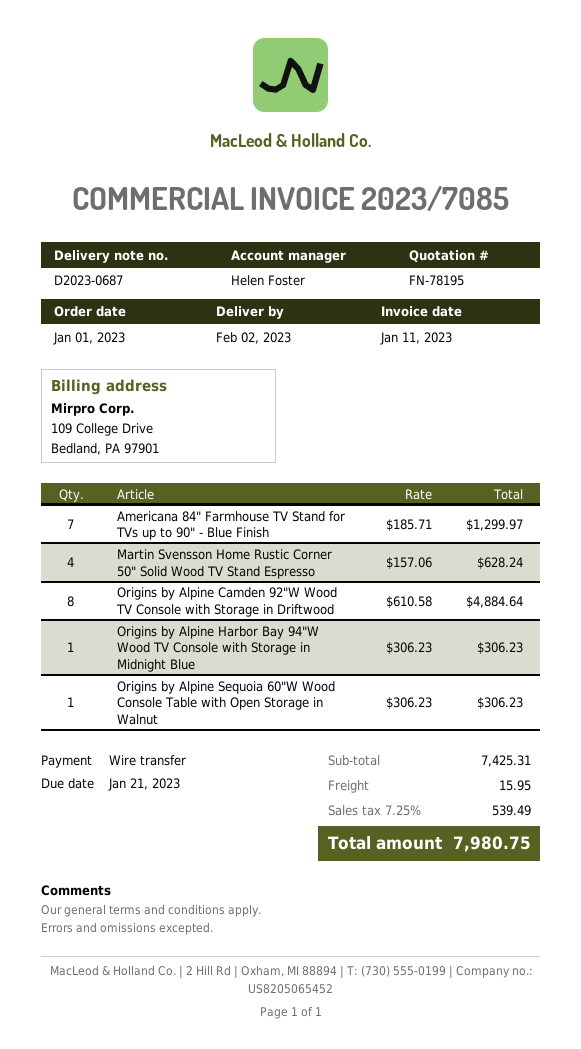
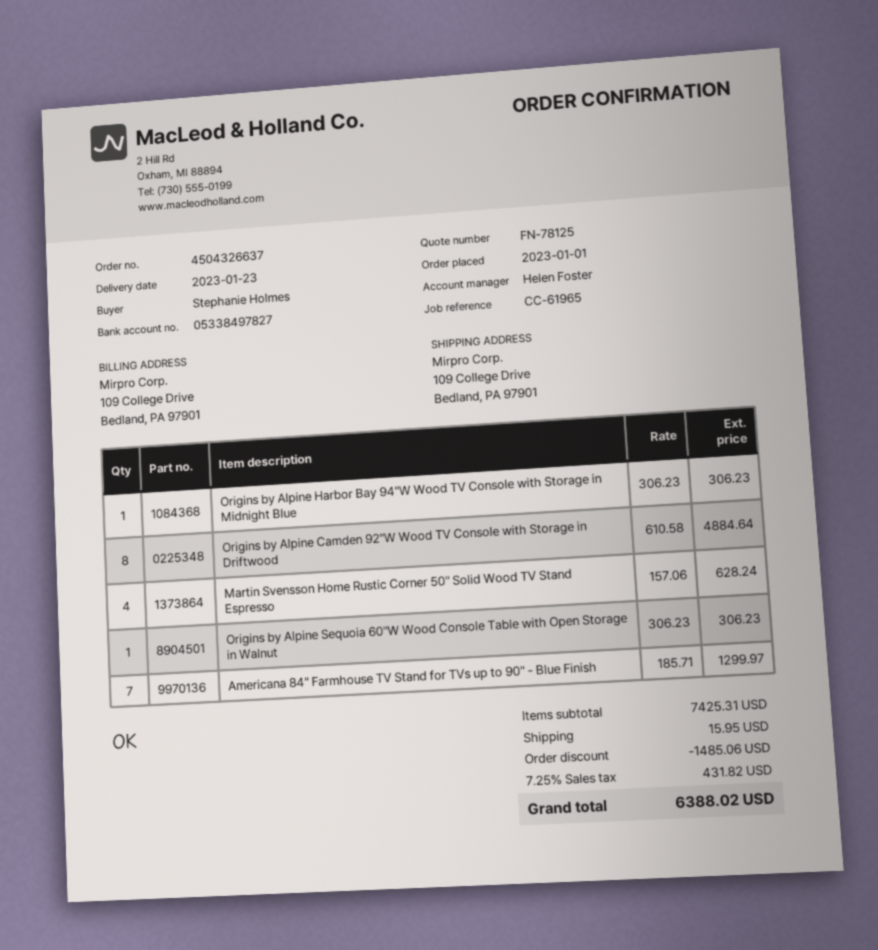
quote number: FN-78195 -> FN-78125
delivery date: 2023-02-02 -> 2023-01-23
discount: none -> 1485.06
tax: 7.25% = 539.49 -> 7.25% = 431.82
total: 7980.75 -> 6388.02

